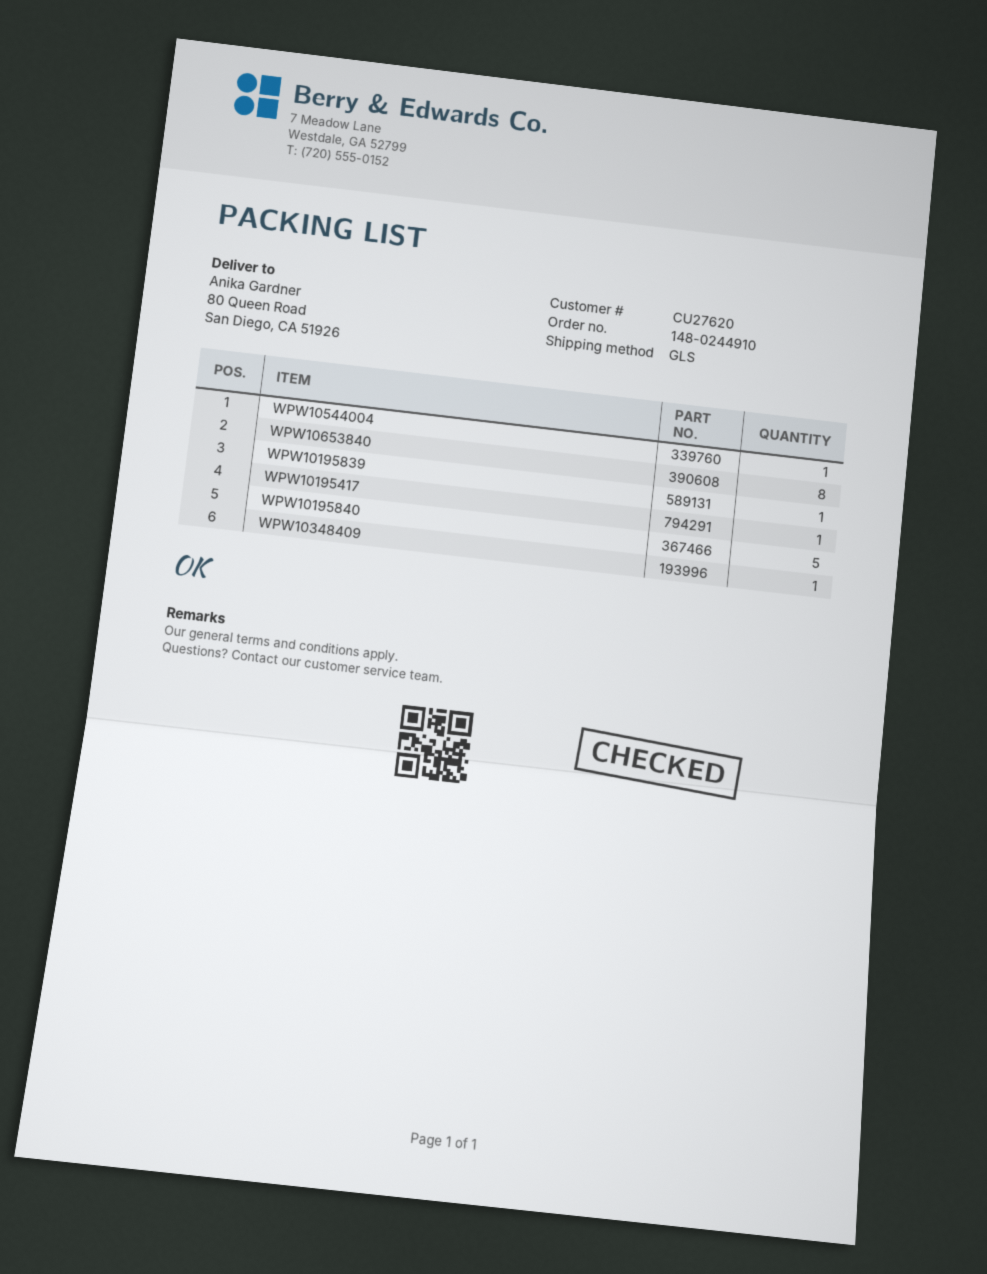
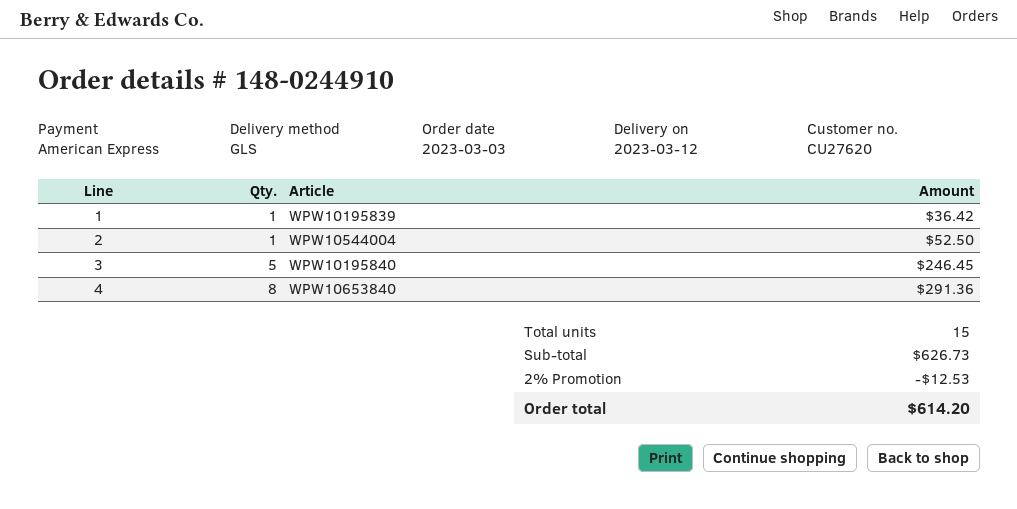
WPW10195417: 1 -> none
WPW10348409: 1 -> none

